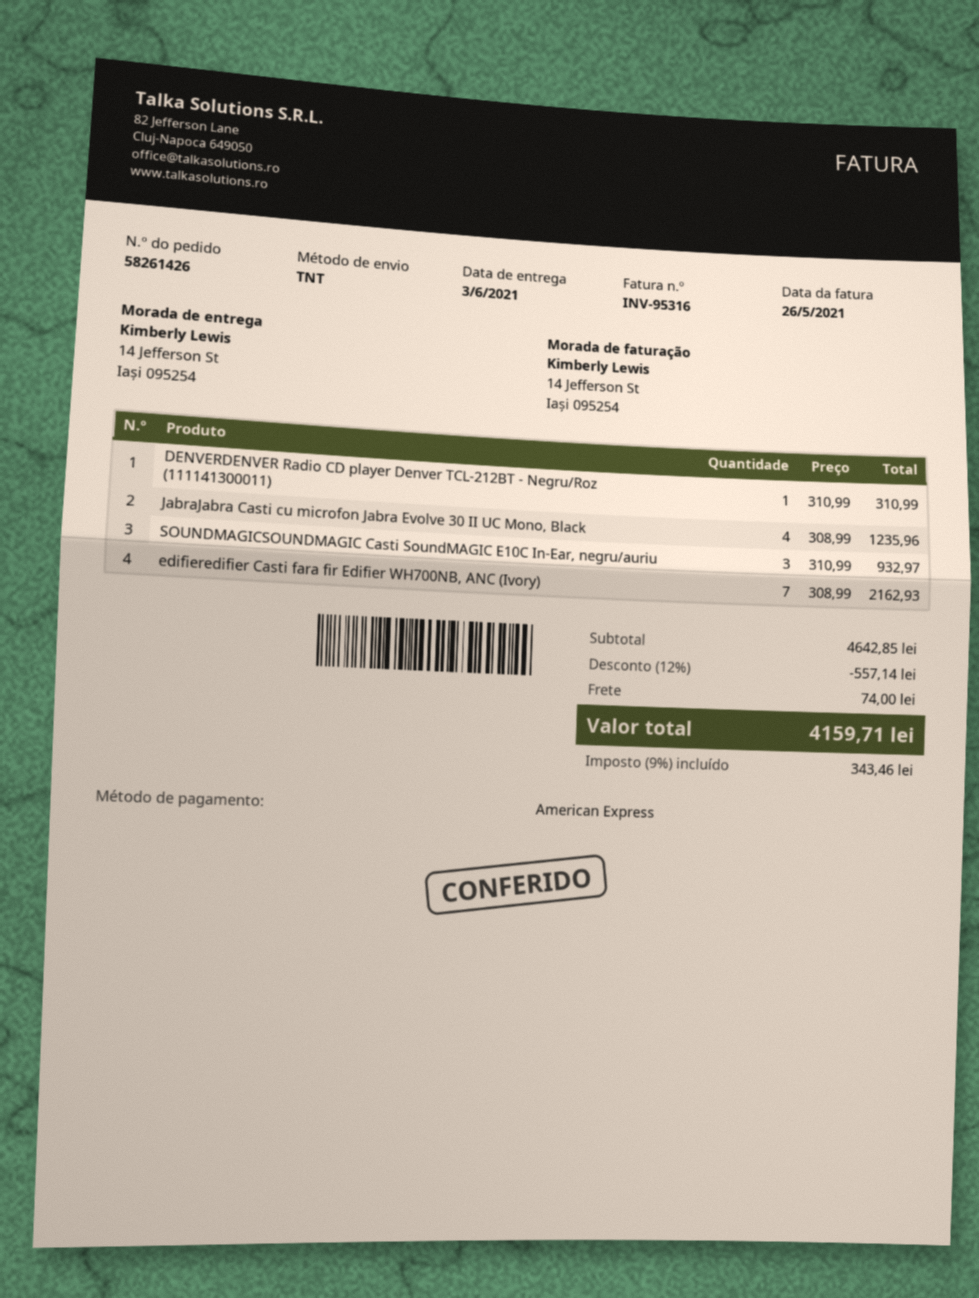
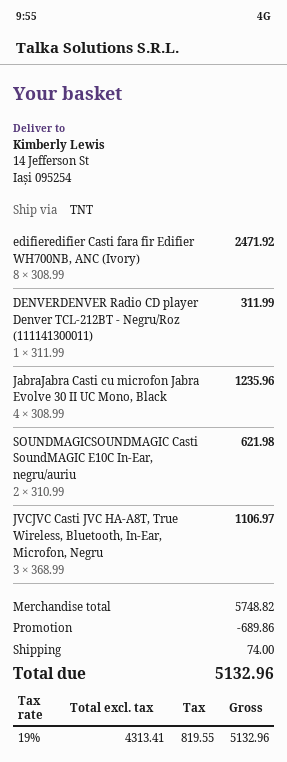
DENVERDENVER Radio CD player Denver TCL-212BT - Negru/Roz (111141300011): 1 x 310.99 = 310.99 -> 1 x 311.99 = 311.99
SOUNDMAGICSOUNDMAGIC Casti SoundMAGIC E10C In-Ear, negru/auriu: 3 x 310.99 = 932.97 -> 2 x 310.99 = 621.98
edifieredifier Casti fara fir Edifier WH700NB, ANC (Ivory): 7 x 308.99 = 2162.93 -> 8 x 308.99 = 2471.92
JVCJVC Casti JVC HA-A8T, True Wireless, Bluetooth, In-Ear, Microfon, Negru: none -> 3 x 368.99 = 1106.97
subtotal: 4642.85 -> 5748.82
discount: 557.14 -> 689.86
tax: 9% = 343.46 -> 19% = 819.55
total: 4159.71 -> 5132.96

